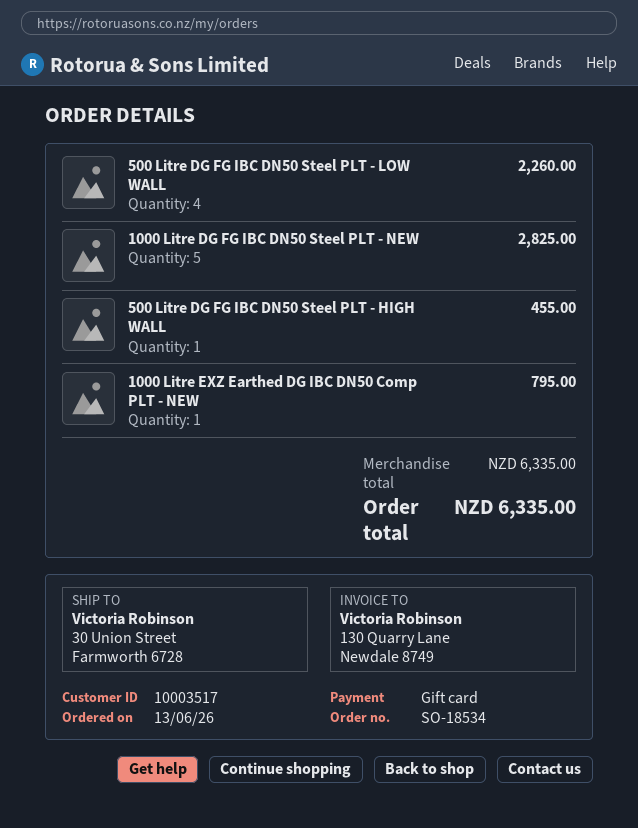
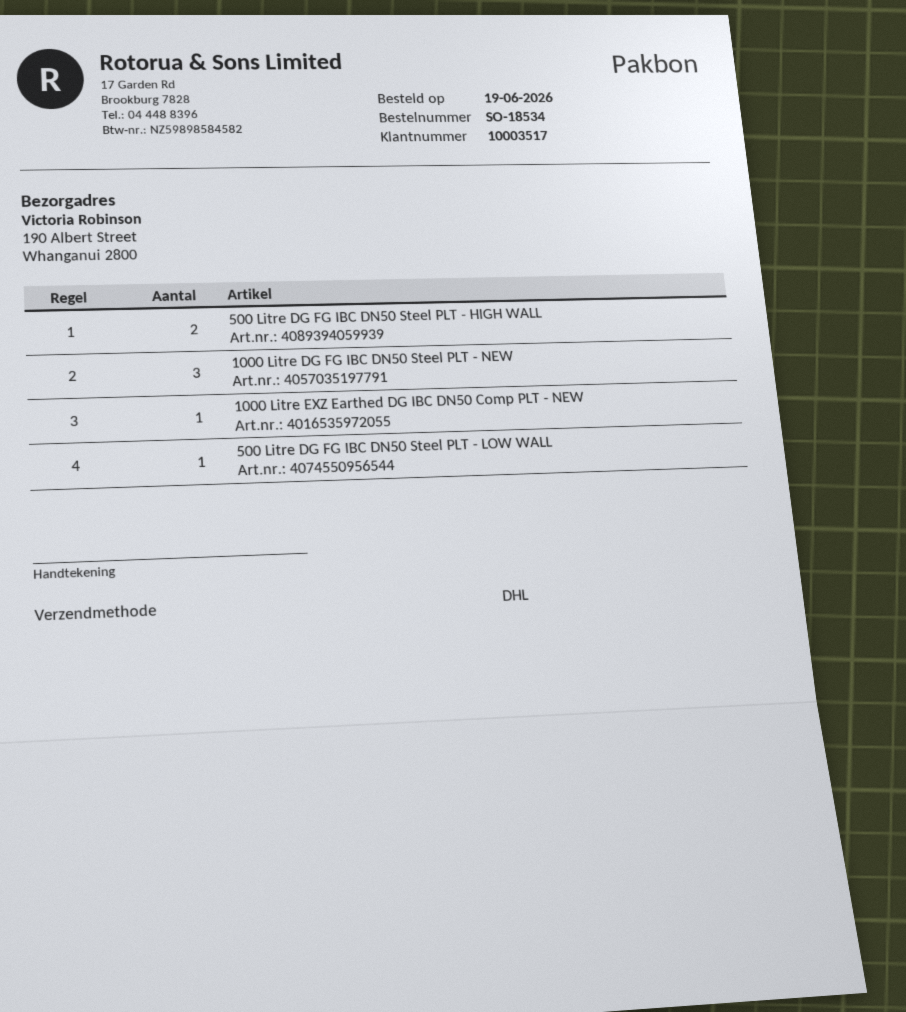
order date: 2026-06-13 -> 2026-06-19
ship to: 30 Union Street, Farmworth 6728 -> 190 Albert Street, Whanganui 2800
500 Litre DG FG IBC DN50 Steel PLT - LOW WALL: 4 -> 1
1000 Litre DG FG IBC DN50 Steel PLT - NEW: 5 -> 3
500 Litre DG FG IBC DN50 Steel PLT - HIGH WALL: 1 -> 2

